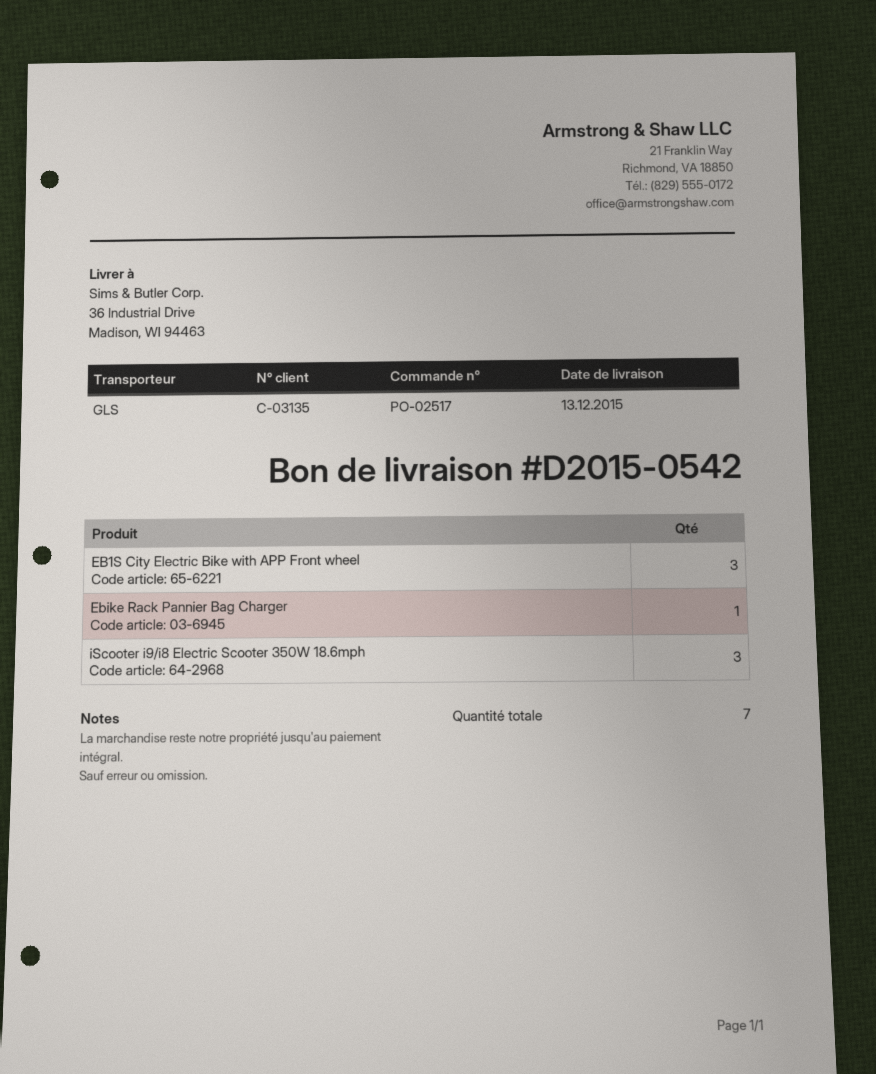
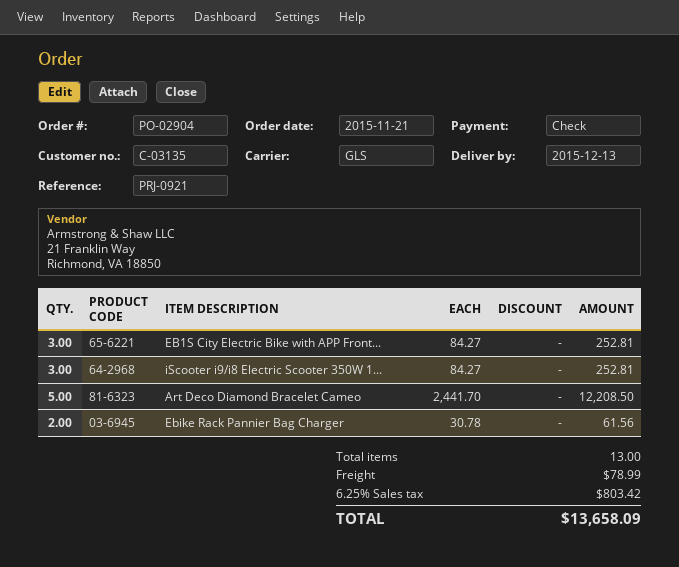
order number: PO-02517 -> PO-02904
Ebike Rack Pannier Bag Charger: 1 -> 2
Art Deco Diamond Bracelet Cameo: none -> 5
total quantity: 7 -> 13

